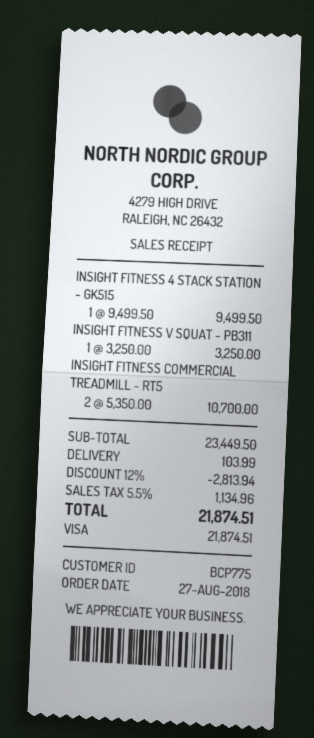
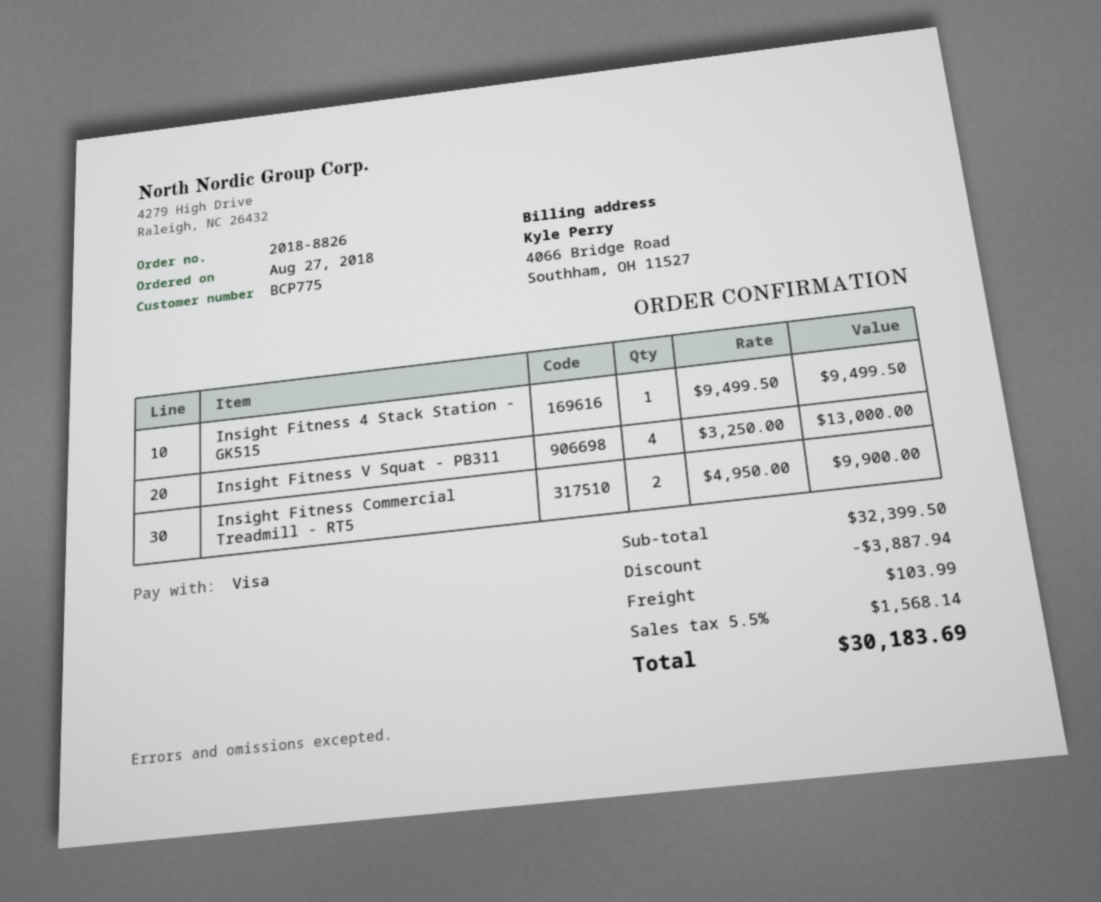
INSIGHT FITNESS V SQUAT - PB311: 1 x 3250.00 = 3250.00 -> 4 x 3250.00 = 13000.00
INSIGHT FITNESS COMMERCIAL TREADMILL - RT5: 2 x 5350.00 = 10700.00 -> 2 x 4950.00 = 9900.00
subtotal: 23449.50 -> 32399.50
discount: 2813.94 -> 3887.94
tax: 5.5% = 1134.96 -> 5.5% = 1568.14
total: 21874.51 -> 30183.69

